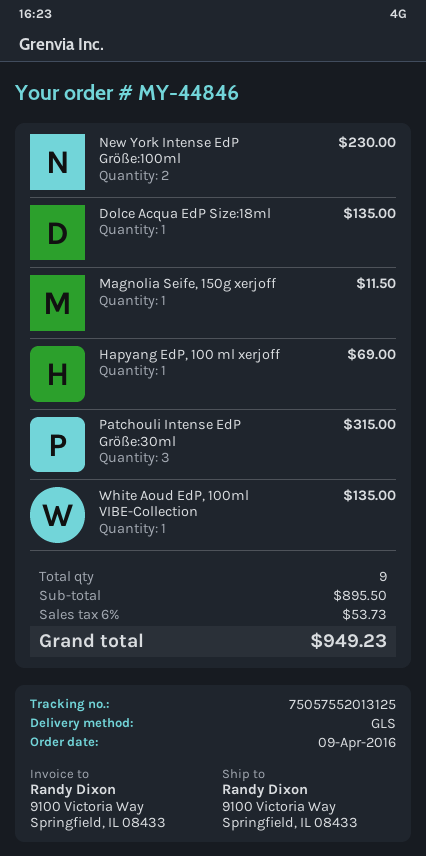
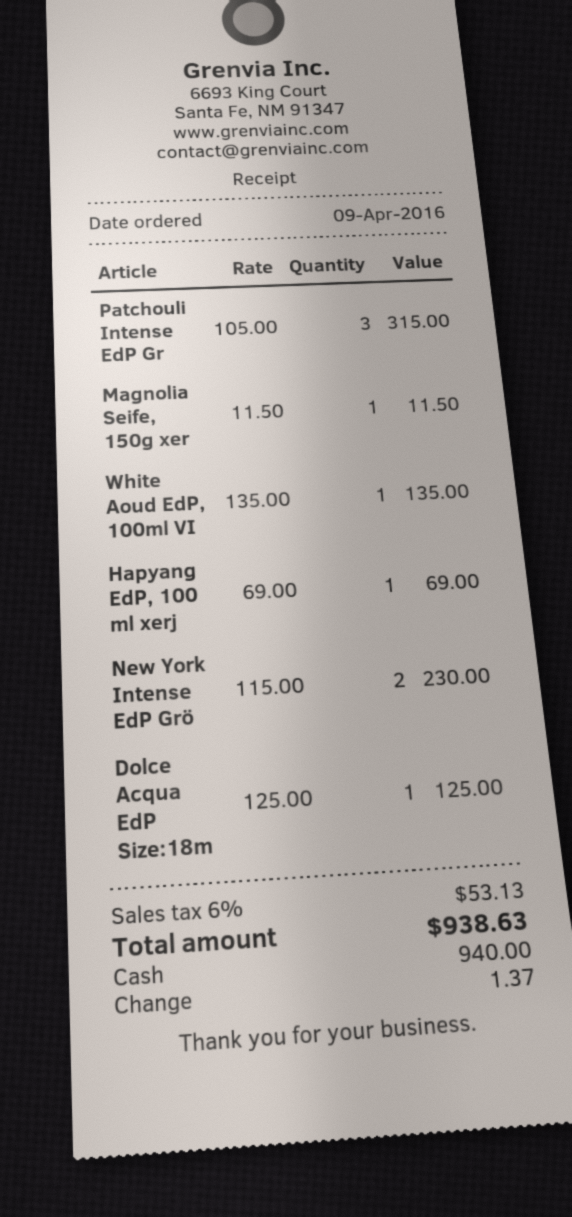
Dolce Acqua EdP Size:18ml: 1 for 135.00 -> 1 for 125.00
tax: 6% = 53.73 -> 6% = 53.13
total: 949.23 -> 938.63

